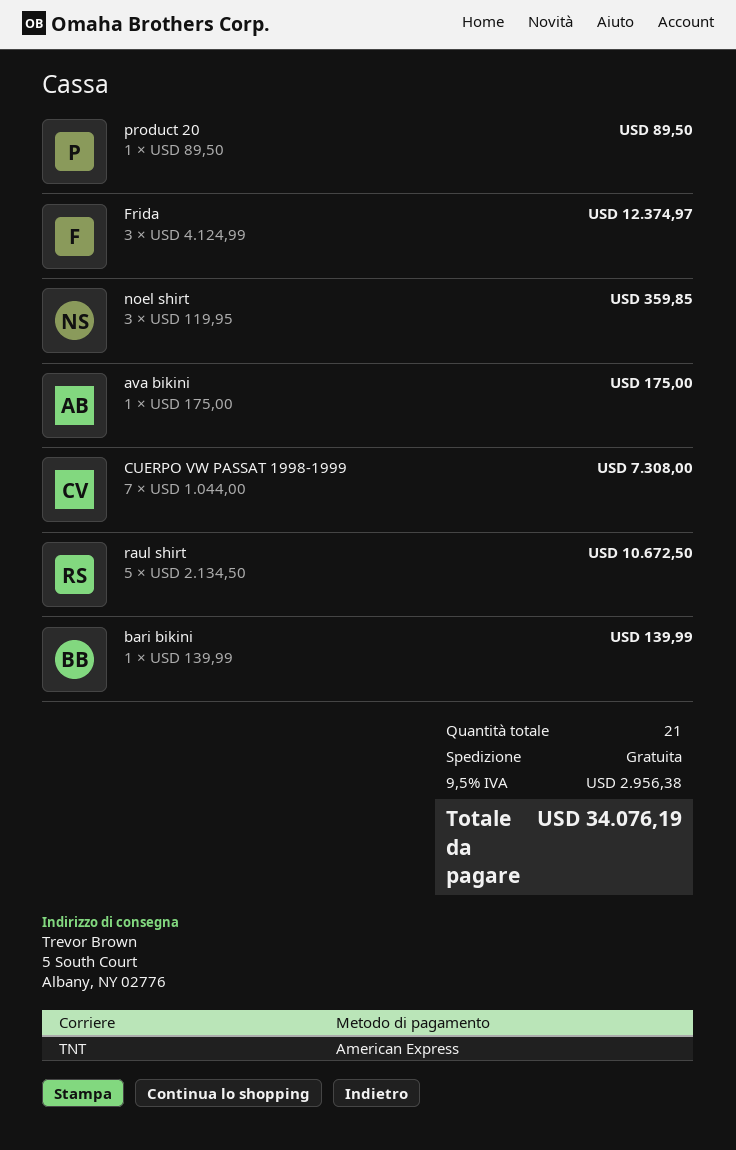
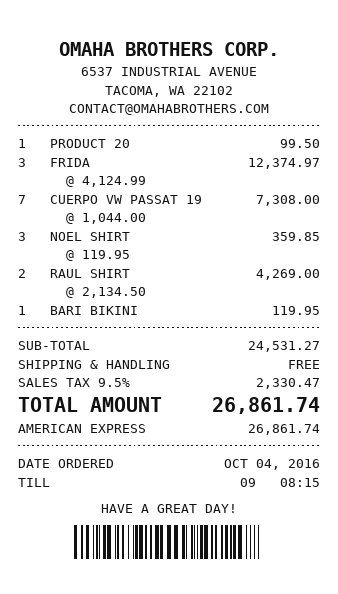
product 20: 1 x 89.50 = 89.50 -> 1 x 99.50 = 99.50
ava bikini: 1 x 175.00 = 175.00 -> none
raul shirt: 5 x 2134.50 = 10672.50 -> 2 x 2134.50 = 4269.00
bari bikini: 1 x 139.99 = 139.99 -> 1 x 119.95 = 119.95
tax: 9.5% = 2956.38 -> 9.5% = 2330.47
total: 34076.19 -> 26861.74

